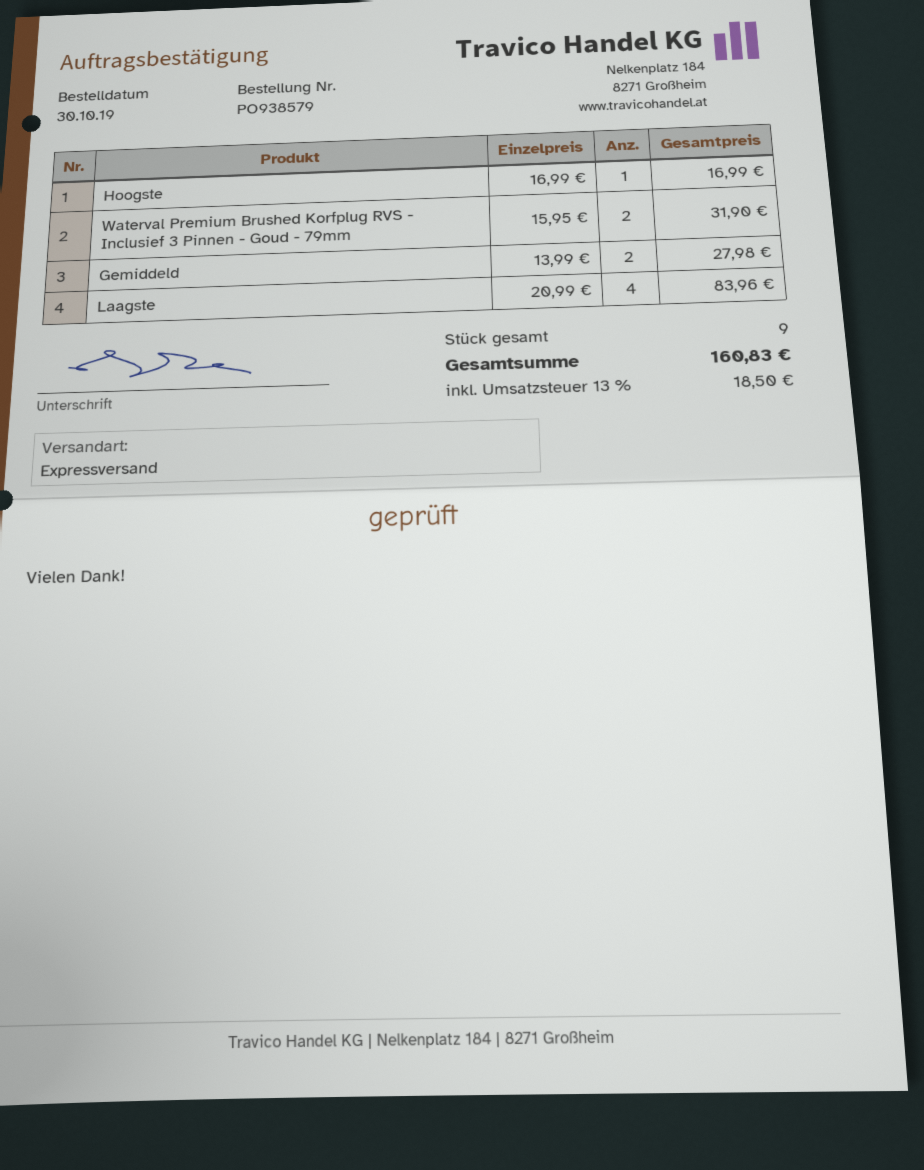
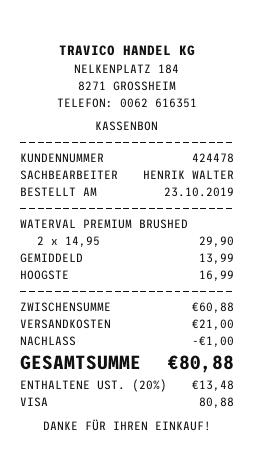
order date: 2019-10-30 -> 2019-10-23
Waterval Premium Brushed Korfplug RVS - Inclusief 3 Pinnen - Goud - 79mm: 2 x 15.95 = 31.90 -> 2 x 14.95 = 29.90
Gemiddeld: 2 x 13.99 = 27.98 -> 1 x 13.99 = 13.99
Laagste: 4 x 20.99 = 83.96 -> none
discount: none -> 1.00
shipping: none -> 21.00
tax: 13% = 18.50 -> 20% = 13.48
total: 160.83 -> 80.88

